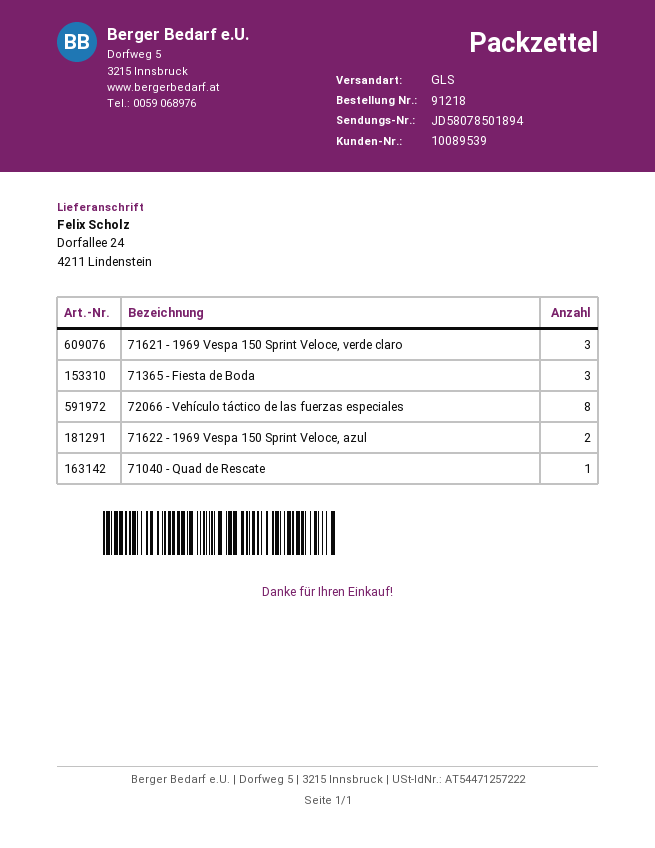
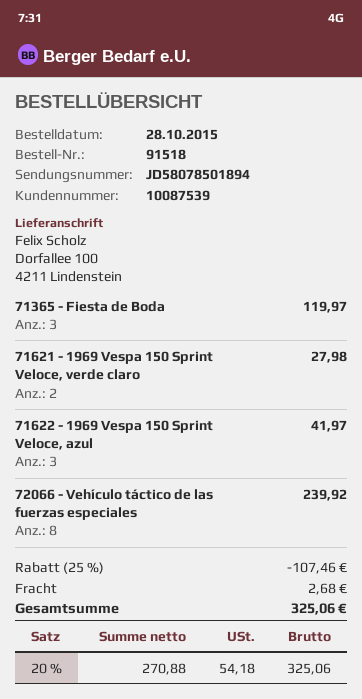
order number: 91218 -> 91518
customer number: 10089539 -> 10087539
ship to: Dorfallee 24, 4211 Lindenstein -> Dorfallee 100, 4211 Lindenstein
71621 - 1969 Vespa 150 Sprint Veloce, verde claro: 3 -> 2
71622 - 1969 Vespa 150 Sprint Veloce, azul: 2 -> 3
71040 - Quad de Rescate: 1 -> none

